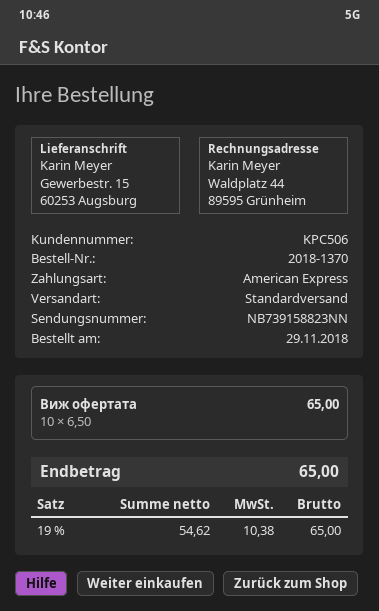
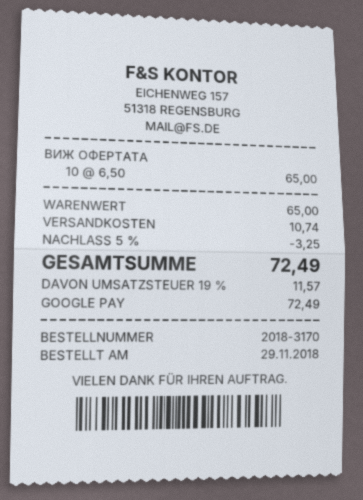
order number: 2018-1370 -> 2018-3170
payment method: American Express -> Google Pay
discount: none -> 5% = 3.25
shipping: none -> 10.74
tax: 19% = 10.38 -> 19% = 11.57
total: 65.00 -> 72.49

